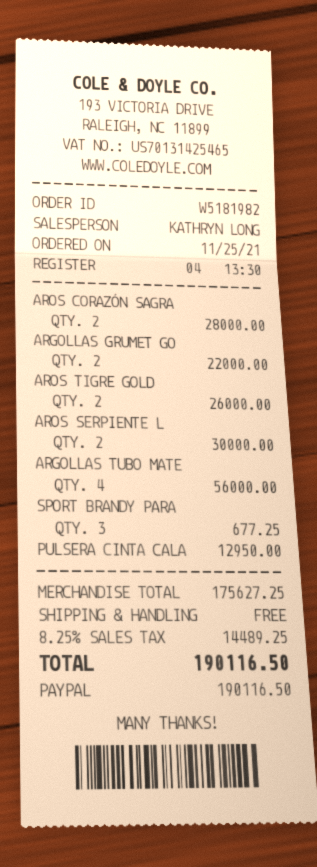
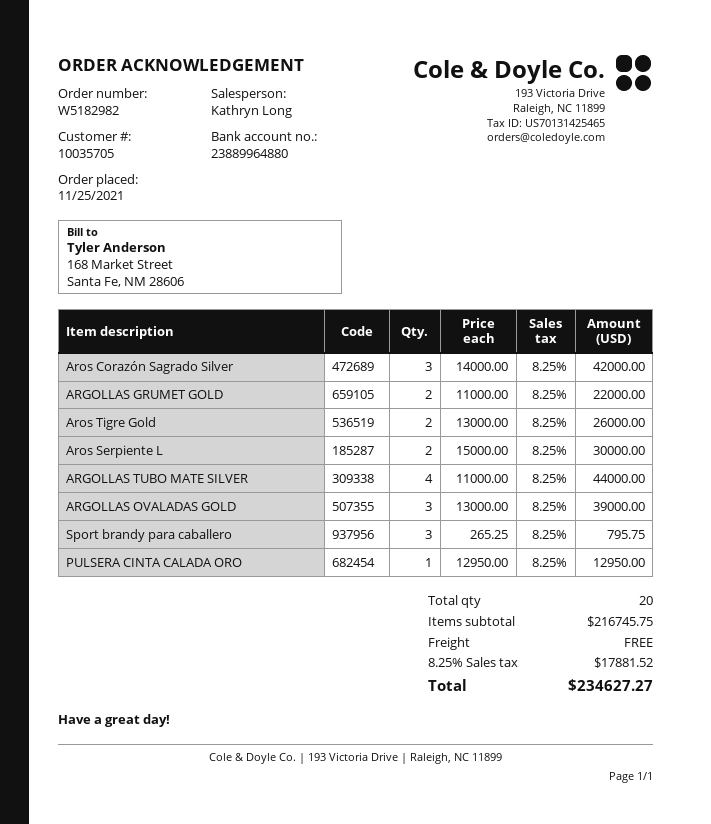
order number: W5181982 -> W5182982
AROS CORAZÓN SAGRA: 2 for 28000.00 -> 3 for 42000.00
ARGOLLAS TUBO MATE: 4 for 56000.00 -> 4 for 44000.00
SPORT BRANDY PARA: 3 for 677.25 -> 3 for 795.75
ARGOLLAS OVALADAS GOLD: none -> 3 for 39000.00
subtotal: 175627.25 -> 216745.75
tax: 8.25% = 14489.25 -> 8.25% = 17881.52
total: 190116.50 -> 234627.27

